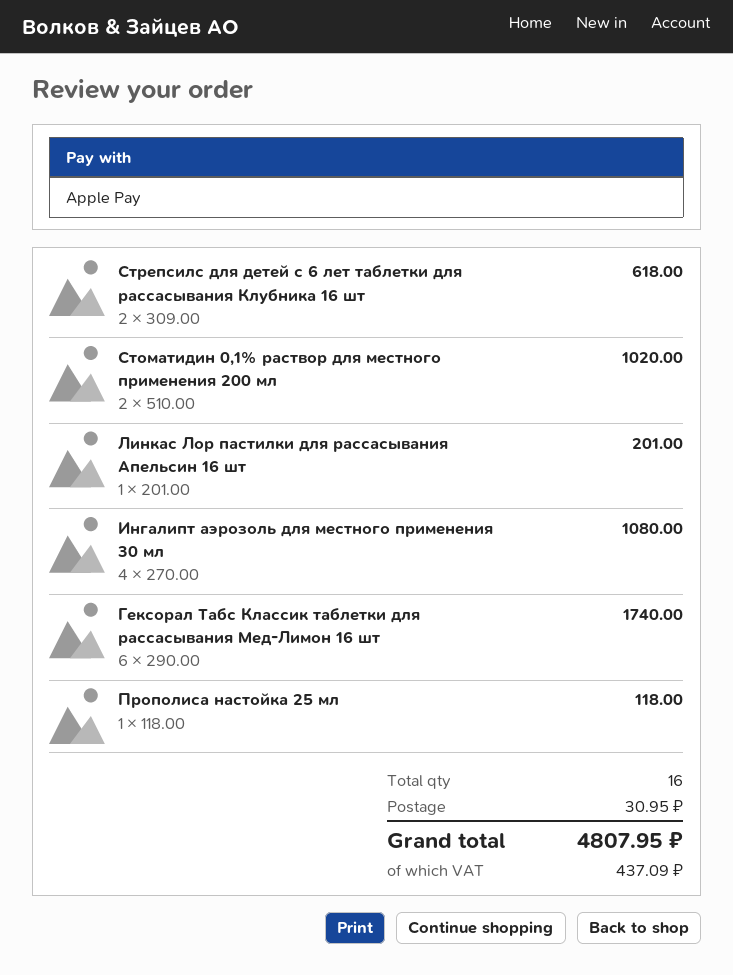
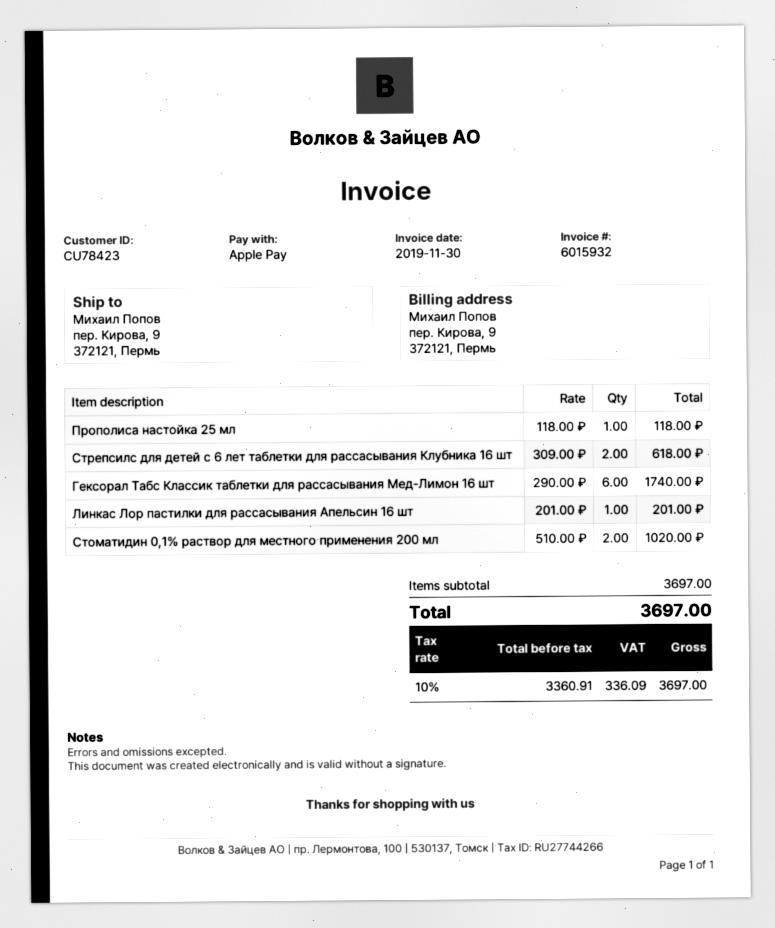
Ингалипт аэрозоль для местного применения 30 мл: 4 x 270.00 = 1080.00 -> none
shipping: 30.95 -> none
tax: 437.09 -> 336.09
total: 4807.95 -> 3697.00

